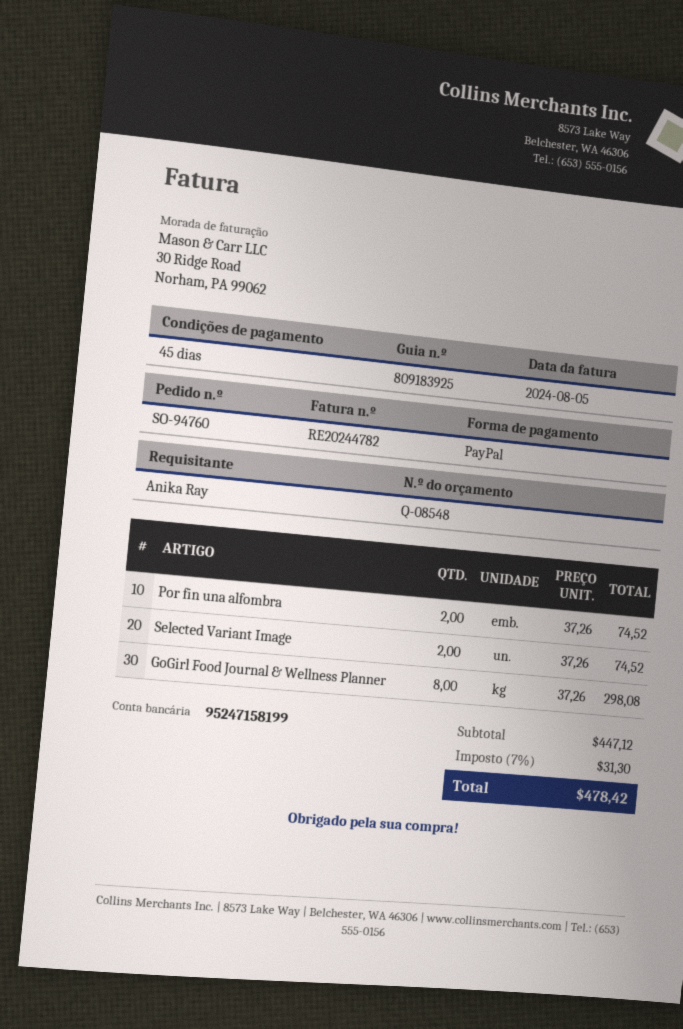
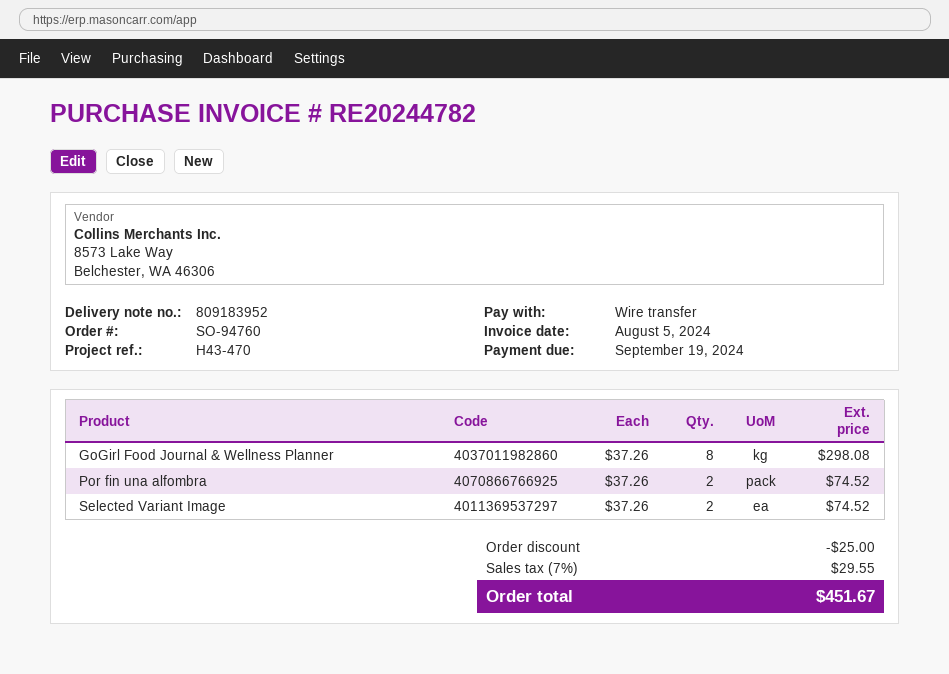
delivery note number: 809183925 -> 809183952
payment method: PayPal -> bank transfer
discount: none -> 25.00
tax: 7% = 31.30 -> 7% = 29.55
total: 478.42 -> 451.67

